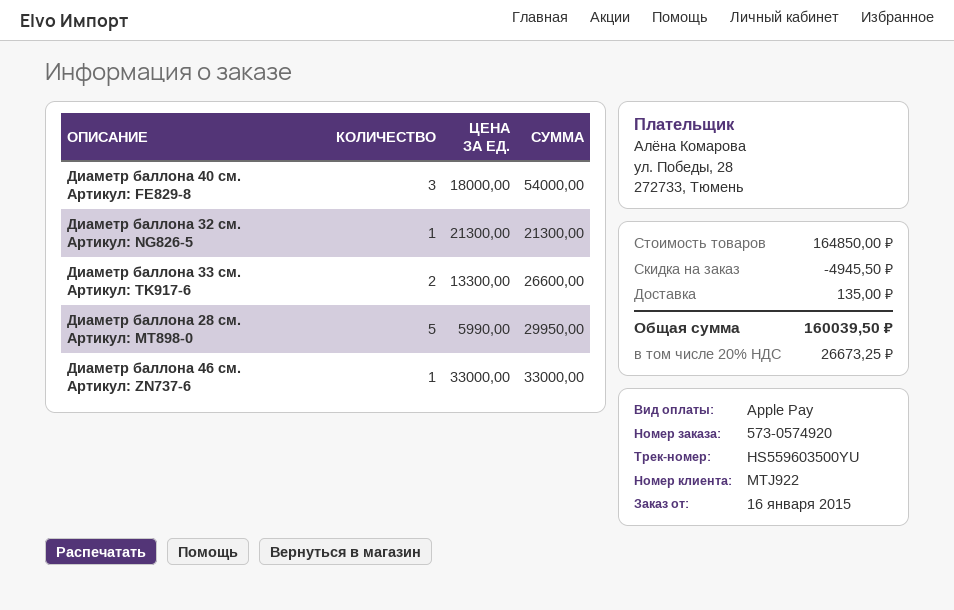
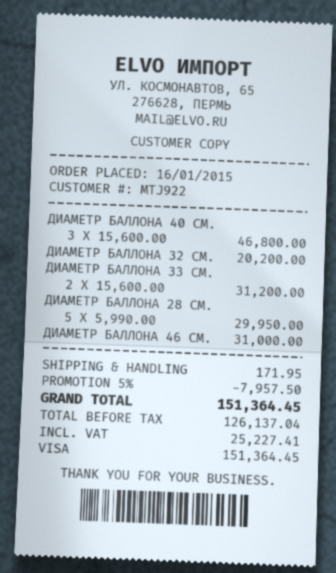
payment method: Apple Pay -> Visa
Диаметр баллона 40 см.: 3 x 18000.00 = 54000.00 -> 3 x 15600.00 = 46800.00
Диаметр баллона 32 см.: 1 x 21300.00 = 21300.00 -> 1 x 20200.00 = 20200.00
Диаметр баллона 33 см.: 2 x 13300.00 = 26600.00 -> 2 x 15600.00 = 31200.00
Диаметр баллона 46 см.: 1 x 33000.00 = 33000.00 -> 1 x 31000.00 = 31000.00
discount: 4945.50 -> 7957.50
shipping: 135.00 -> 171.95
tax: 26673.25 -> 25227.41
total: 160039.50 -> 151364.45

